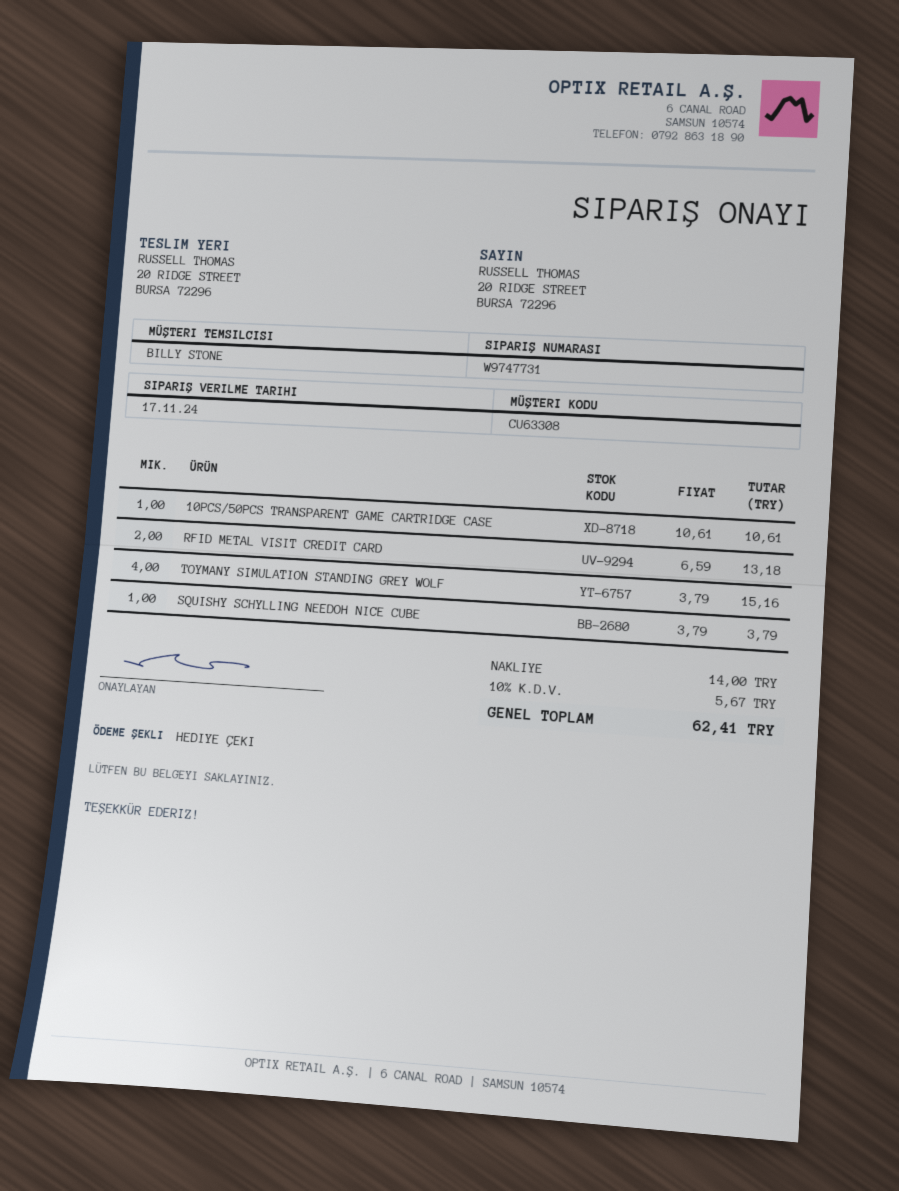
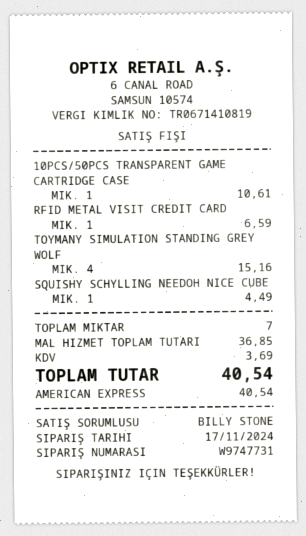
payment method: gift card -> American Express
RFID METAL VISIT CREDIT CARD: 2 for 13.18 -> 1 for 6.59
SQUISHY SCHYLLING NEEDOH NICE CUBE: 1 for 3.79 -> 1 for 4.49
shipping: 14.00 -> none
tax: 5.67 -> 3.69
total: 62.41 -> 40.54

